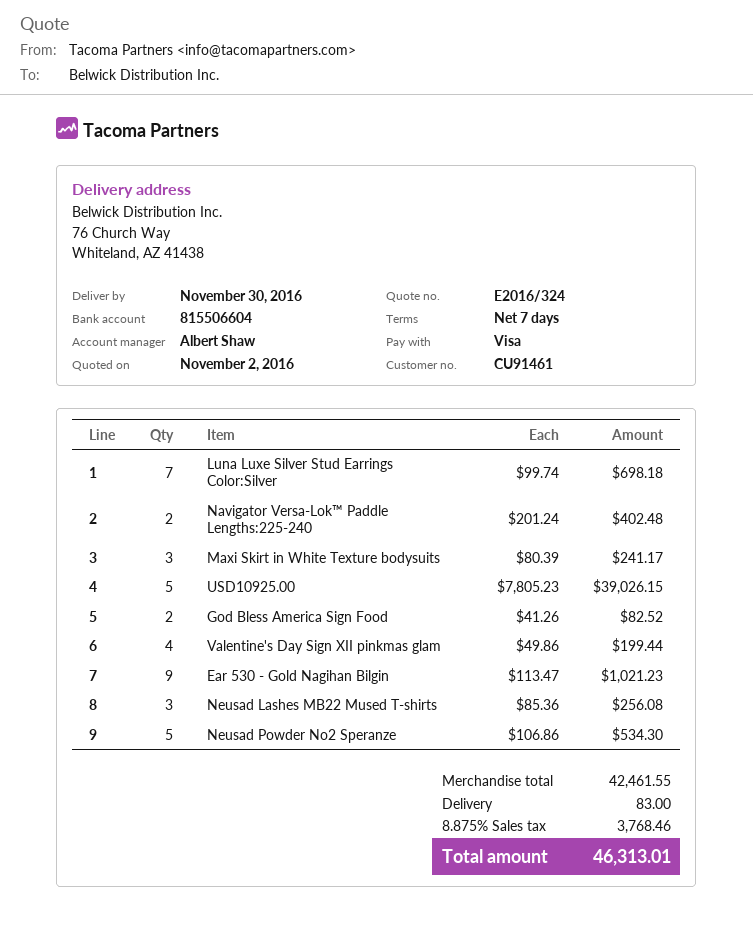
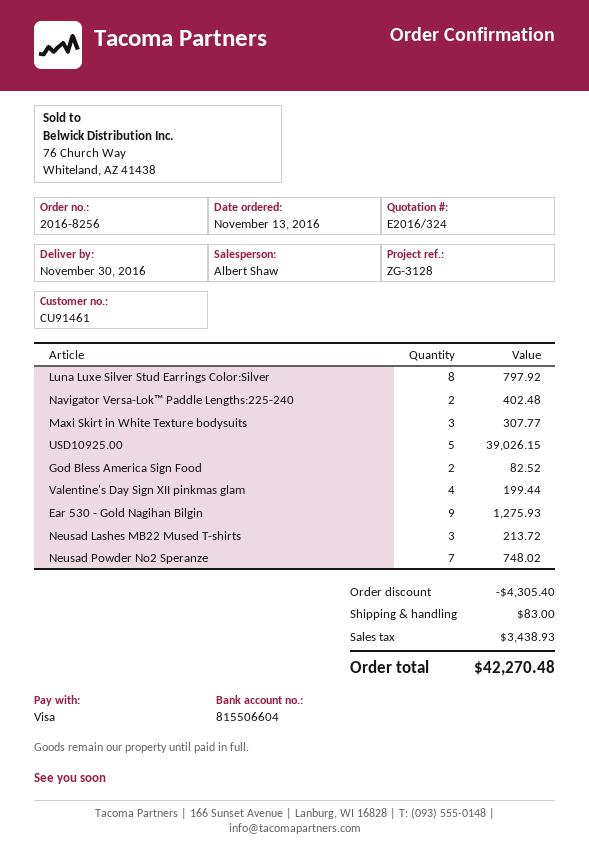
Luna Luxe Silver Stud Earrings Color:Silver: 7 for 698.18 -> 8 for 797.92
Maxi Skirt in White Texture bodysuits: 3 for 241.17 -> 3 for 307.77
Ear 530 - Gold Nagihan Bilgin: 9 for 1021.23 -> 9 for 1275.93
Neusad Lashes MB22 Mused T-shirts: 3 for 256.08 -> 3 for 213.72
Neusad Powder No2 Speranze: 5 for 534.30 -> 7 for 748.02
discount: none -> 4305.40
tax: 3768.46 -> 3438.93
total: 46313.01 -> 42270.48

